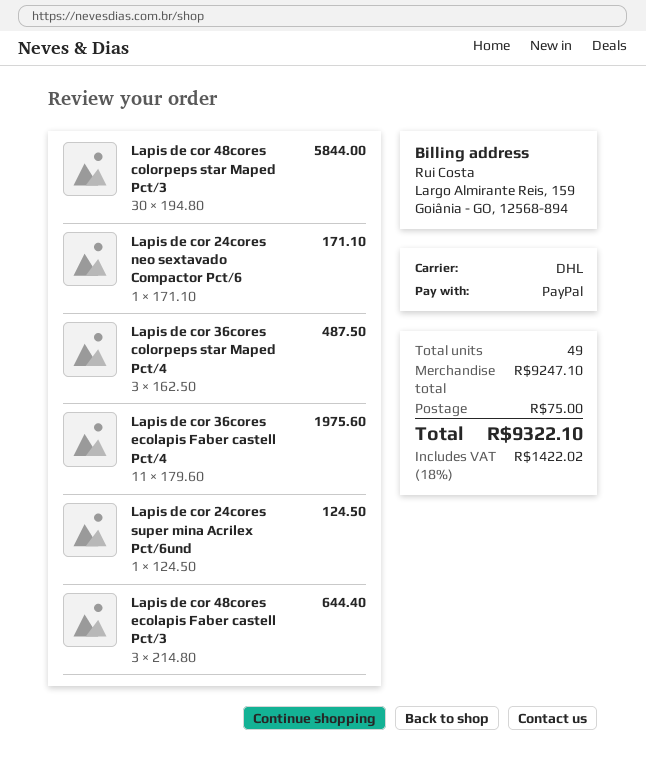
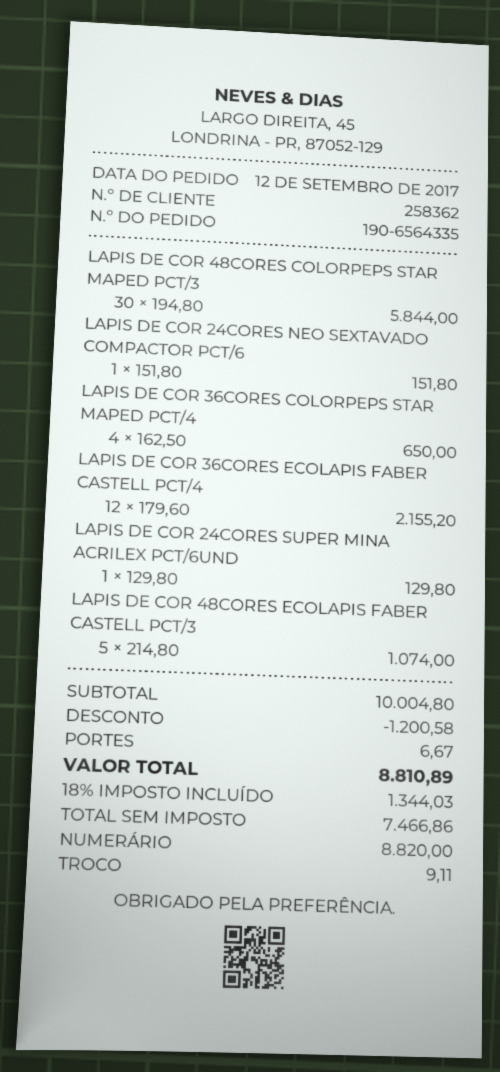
payment method: PayPal -> cash
Lapis de cor 24cores neo sextavado Compactor Pct/6: 1 x 171.10 = 171.10 -> 1 x 151.80 = 151.80
Lapis de cor 36cores colorpeps star Maped Pct/4: 3 x 162.50 = 487.50 -> 4 x 162.50 = 650.00
Lapis de cor 36cores ecolapis Faber castell Pct/4: 11 x 179.60 = 1975.60 -> 12 x 179.60 = 2155.20
Lapis de cor 24cores super mina Acrilex Pct/6und: 1 x 124.50 = 124.50 -> 1 x 129.80 = 129.80
Lapis de cor 48cores ecolapis Faber castell Pct/3: 3 x 214.80 = 644.40 -> 5 x 214.80 = 1074.00
subtotal: 9247.10 -> 10004.80
discount: none -> 1200.58
shipping: 75.00 -> 6.67
tax: 18% = 1422.02 -> 18% = 1344.03
total: 9322.10 -> 8810.89

